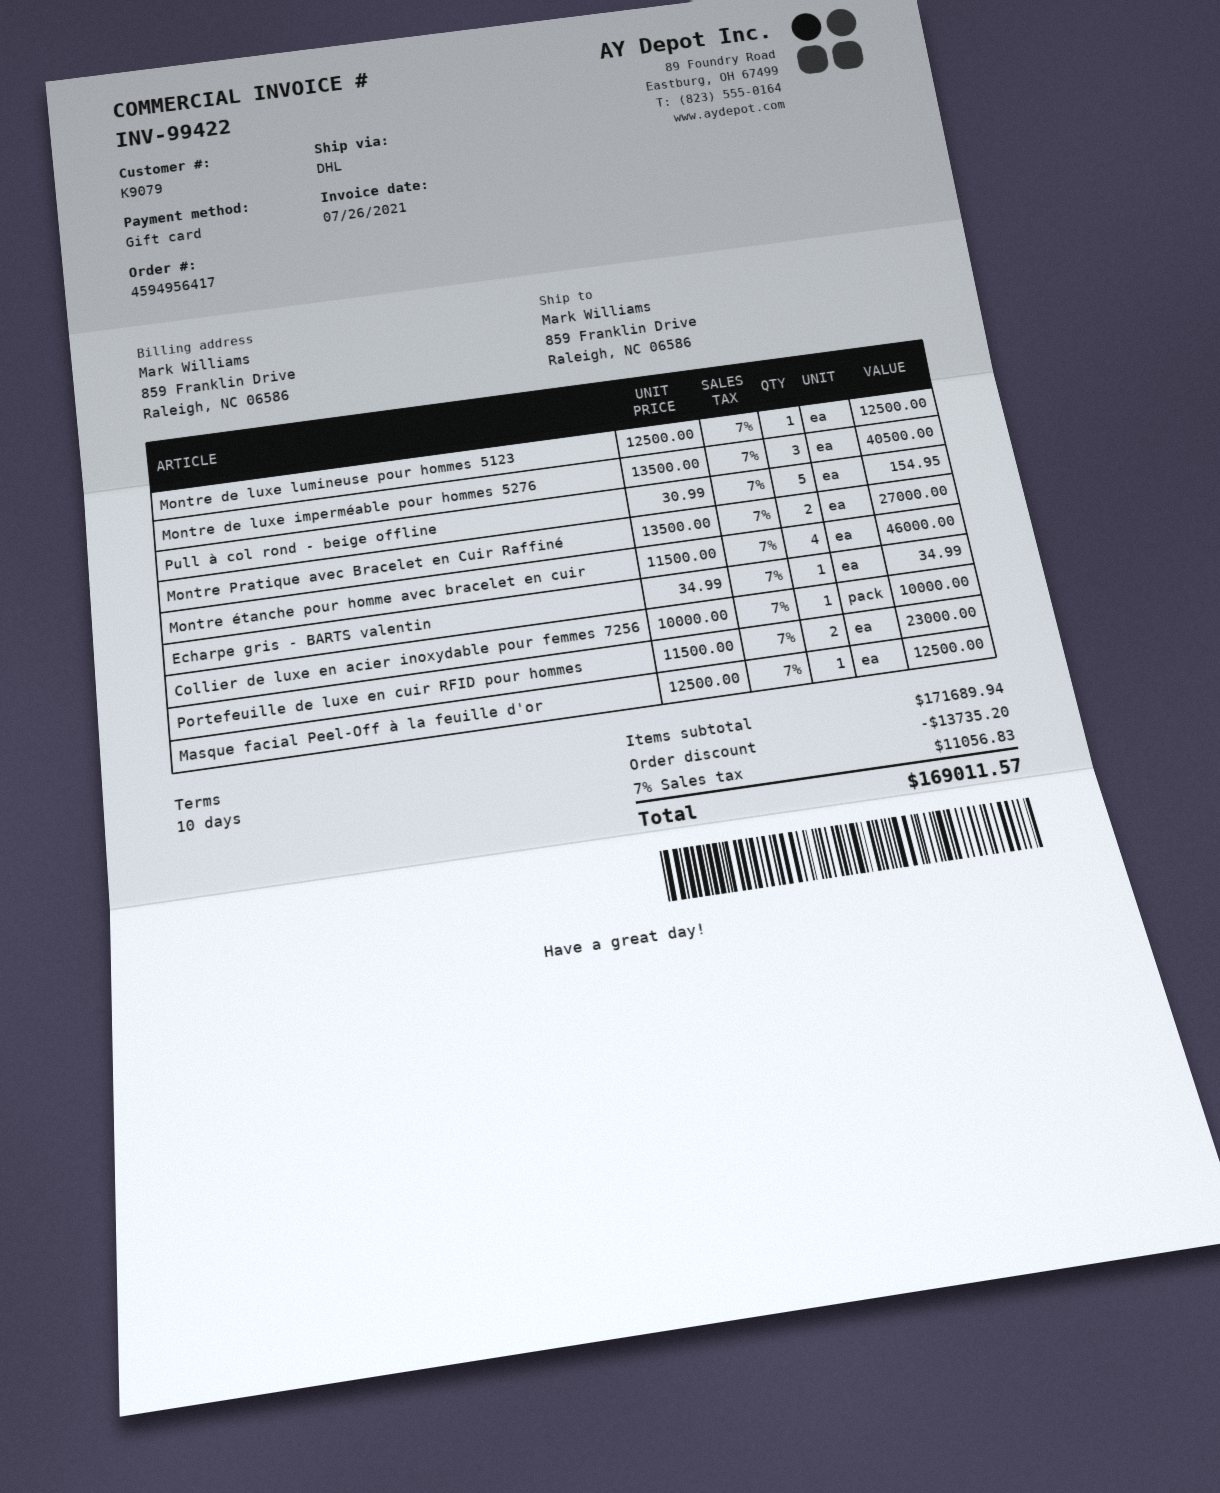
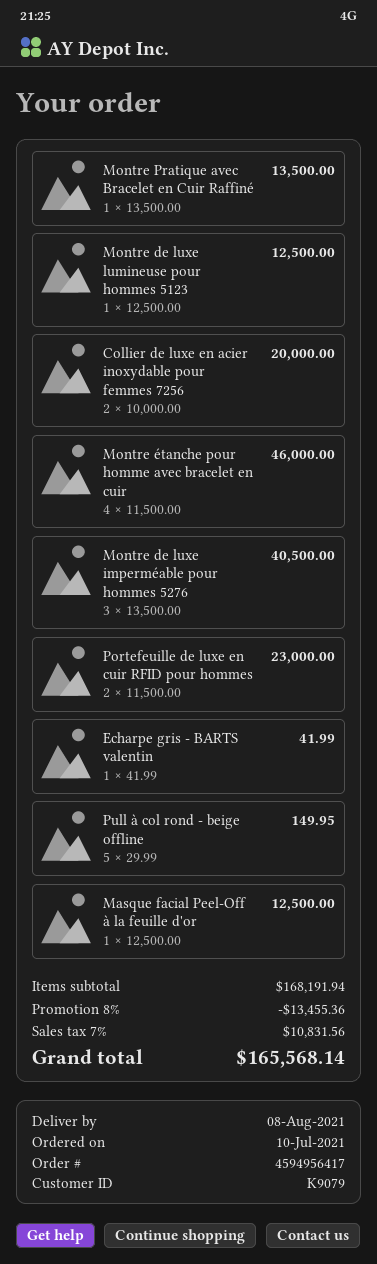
Pull à col rond - beige offline: 5 x 30.99 = 154.95 -> 5 x 29.99 = 149.95
Montre Pratique avec Bracelet en Cuir Raffiné: 2 x 13500.00 = 27000.00 -> 1 x 13500.00 = 13500.00
Echarpe gris - BARTS valentin: 1 x 34.99 = 34.99 -> 1 x 41.99 = 41.99
Collier de luxe en acier inoxydable pour femmes 7256: 1 x 10000.00 = 10000.00 -> 2 x 10000.00 = 20000.00
subtotal: 171689.94 -> 168191.94
discount: 13735.20 -> 13455.36
tax: 7% = 11056.83 -> 7% = 10831.56
total: 169011.57 -> 165568.14

